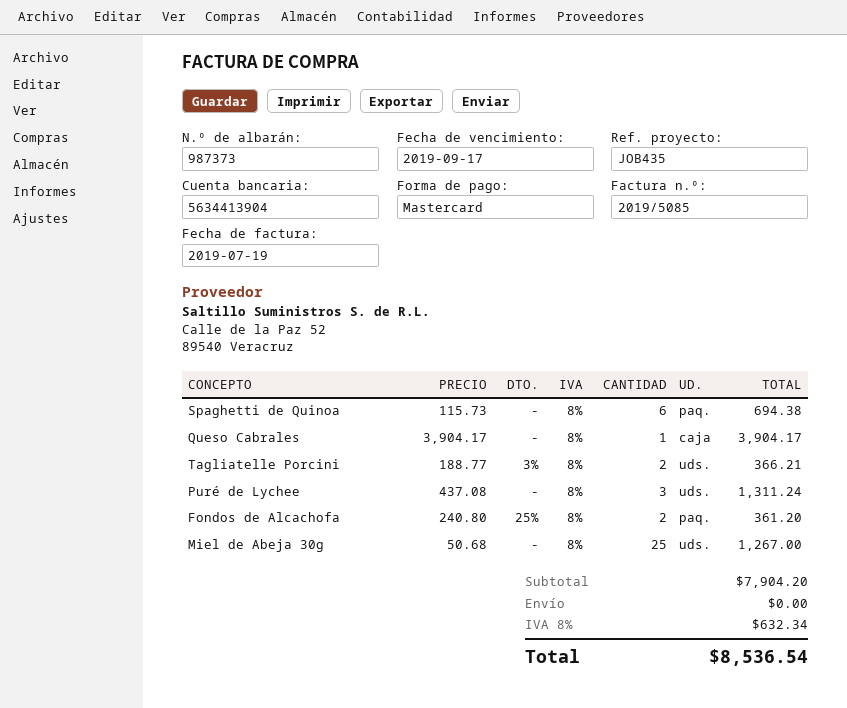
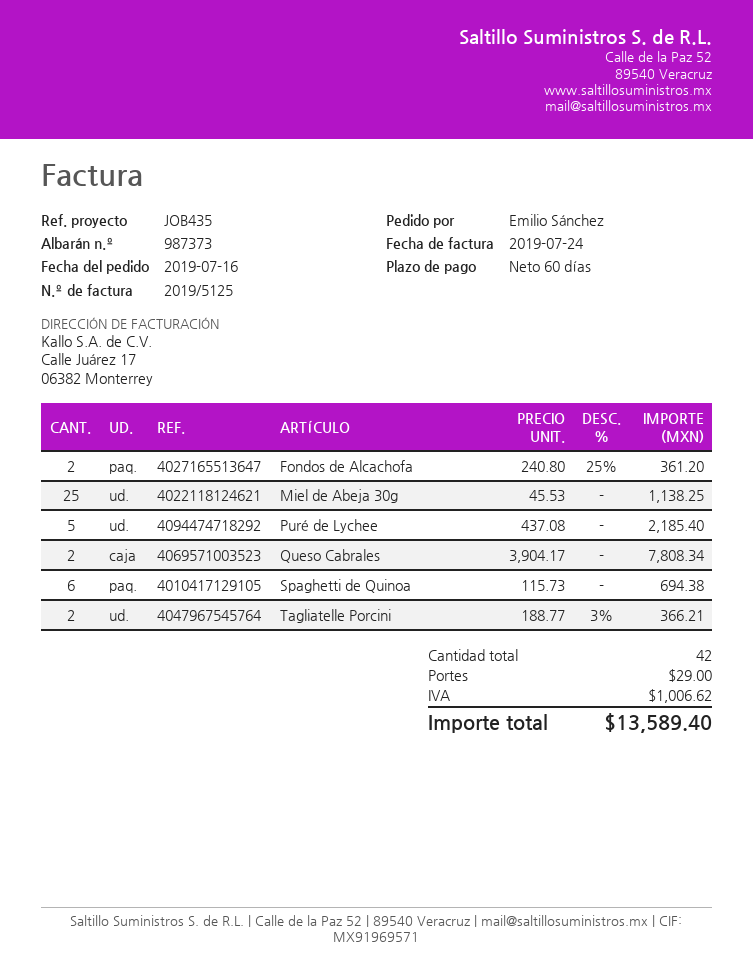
invoice number: 2019/5085 -> 2019/5125
invoice date: 2019-07-19 -> 2019-07-24
Queso Cabrales: 1 x 3904.17 = 3904.17 -> 2 x 3904.17 = 7808.34
Puré de Lychee: 3 x 437.08 = 1311.24 -> 5 x 437.08 = 2185.40
Miel de Abeja 30g: 25 x 50.68 = 1267.00 -> 25 x 45.53 = 1138.25
shipping: 0.00 -> 29.00
tax: 632.34 -> 1006.62
total: 8536.54 -> 13589.40

